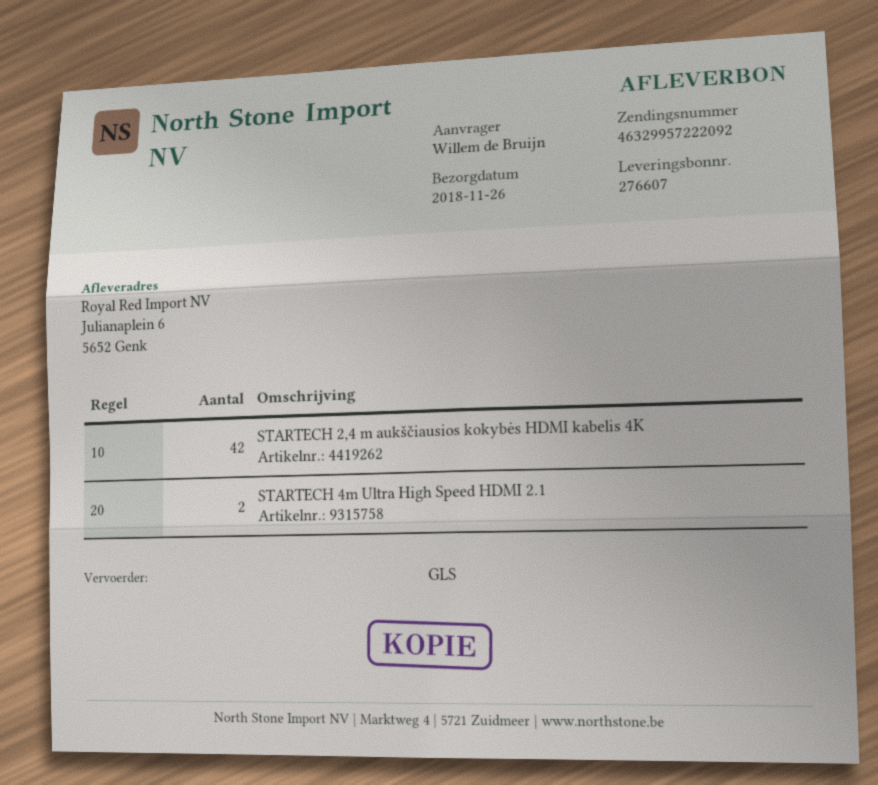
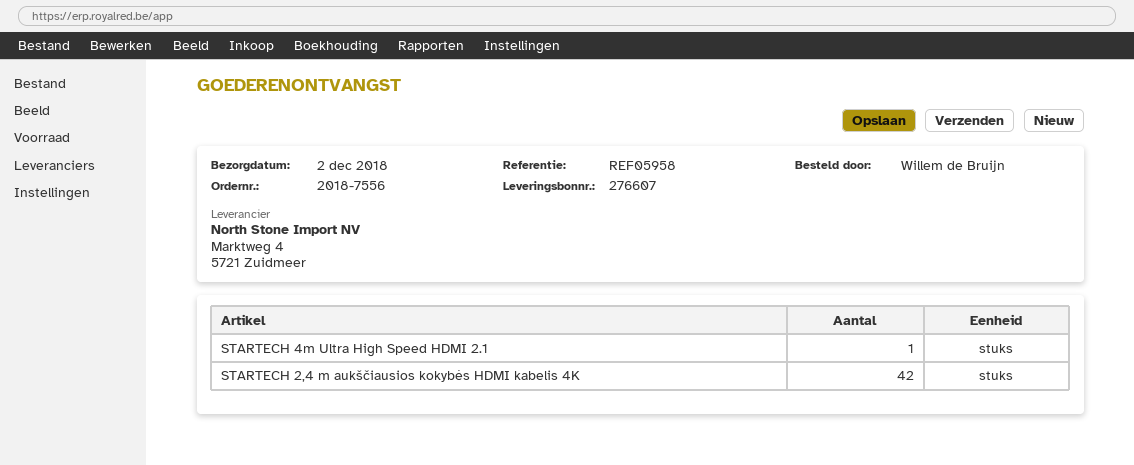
delivery date: 2018-11-26 -> 2018-12-02
STARTECH 4m Ultra High Speed HDMI 2.1: 2 -> 1

